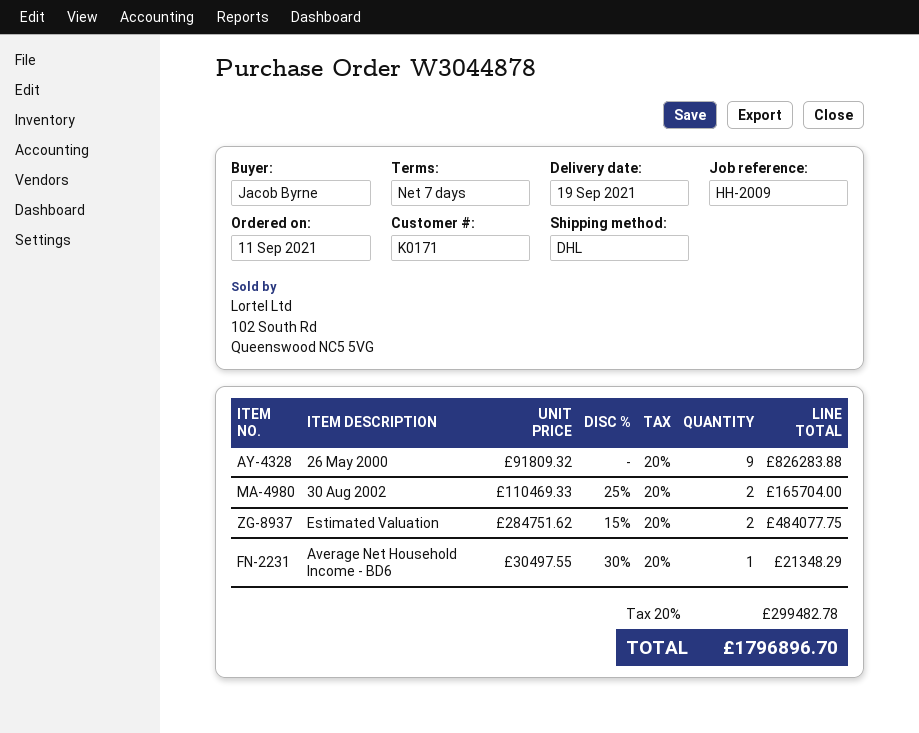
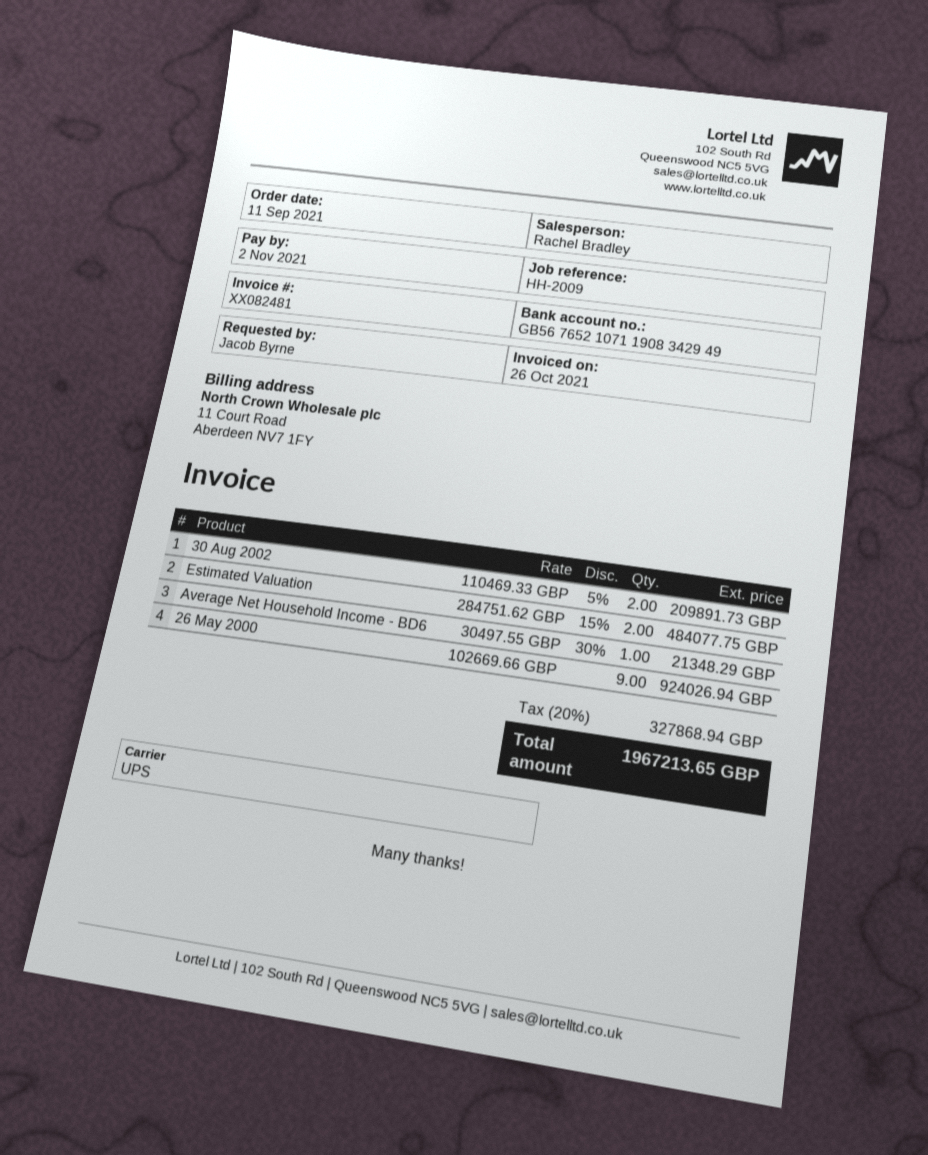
shipping method: DHL -> UPS
26 May 2000: 9 x 91809.32 = 826283.88 -> 9 x 102669.66 = 924026.94
30 Aug 2002: 2 x 110469.33 - 25% = 165704.00 -> 2 x 110469.33 - 5% = 209891.73
tax: 20% = 299482.78 -> 20% = 327868.94
total: 1796896.70 -> 1967213.65

